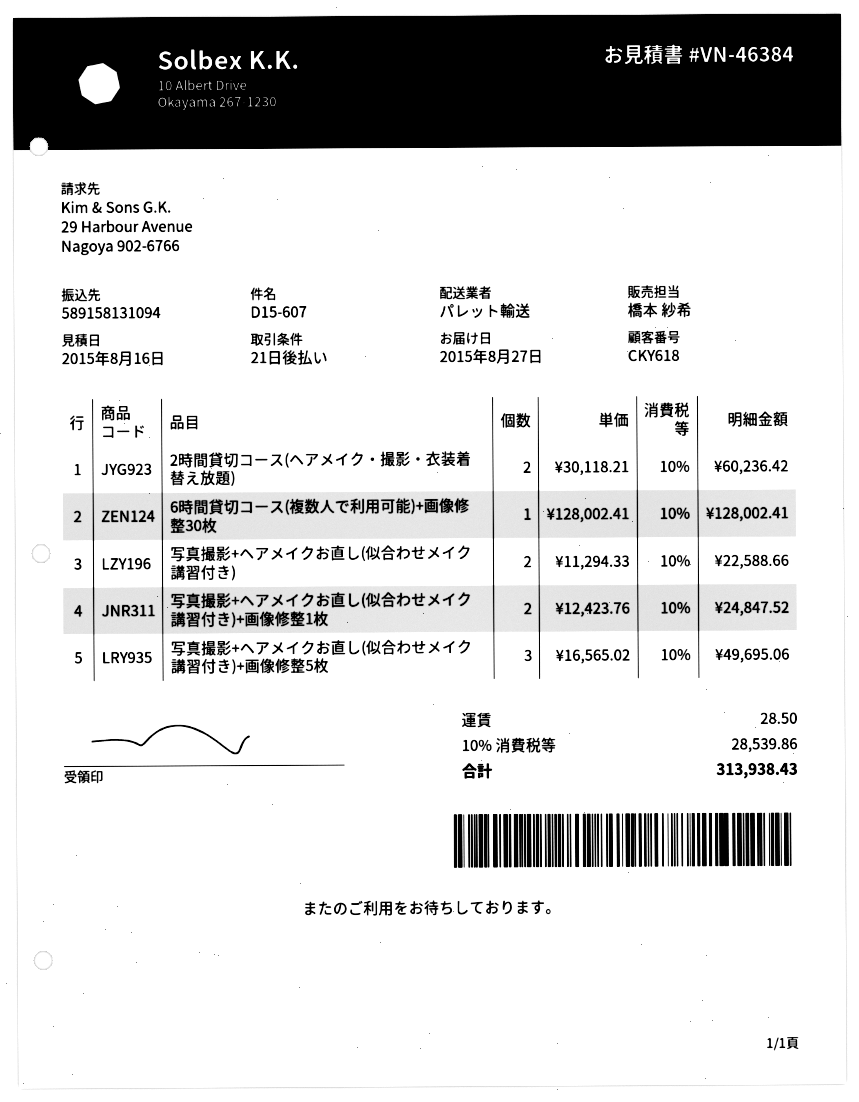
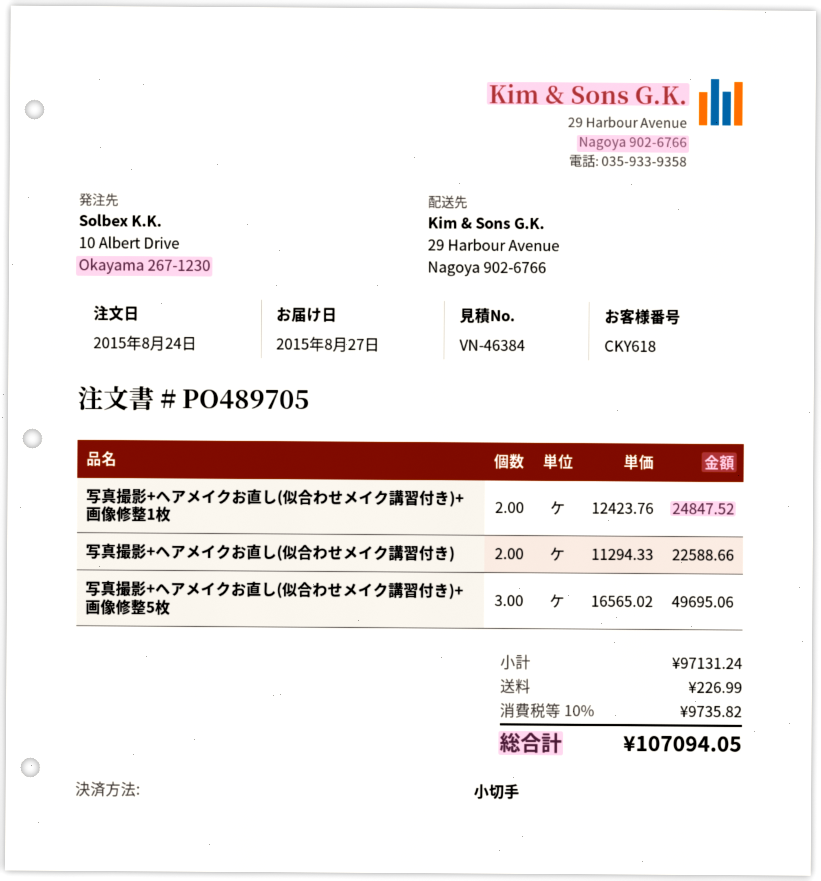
2時間貸切コース(ヘアメイク・撮影・衣装着替え放題): 2 x 30118.21 = 60236.42 -> none
6時間貸切コース(複数人で利用可能)+画像修整30枚: 1 x 128002.41 = 128002.41 -> none
shipping: 28.50 -> 226.99
tax: 10% = 28539.86 -> 10% = 9735.82
total: 313938.43 -> 107094.05

